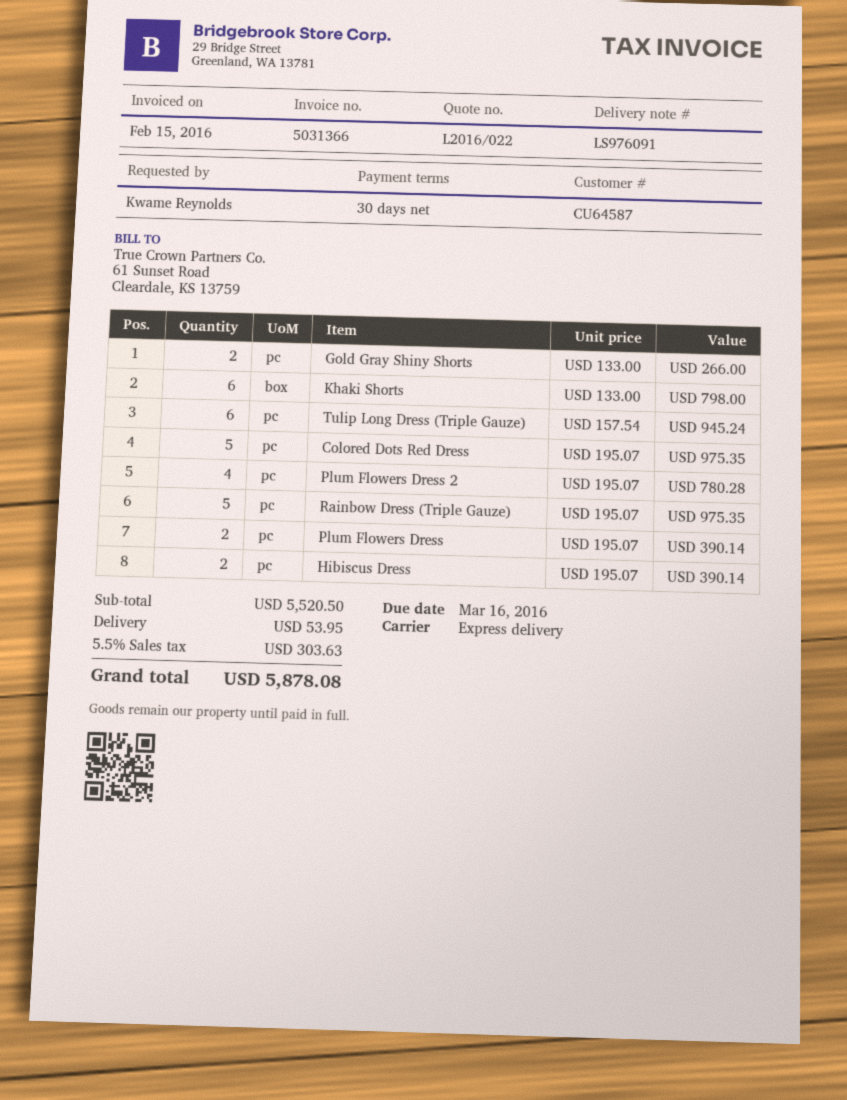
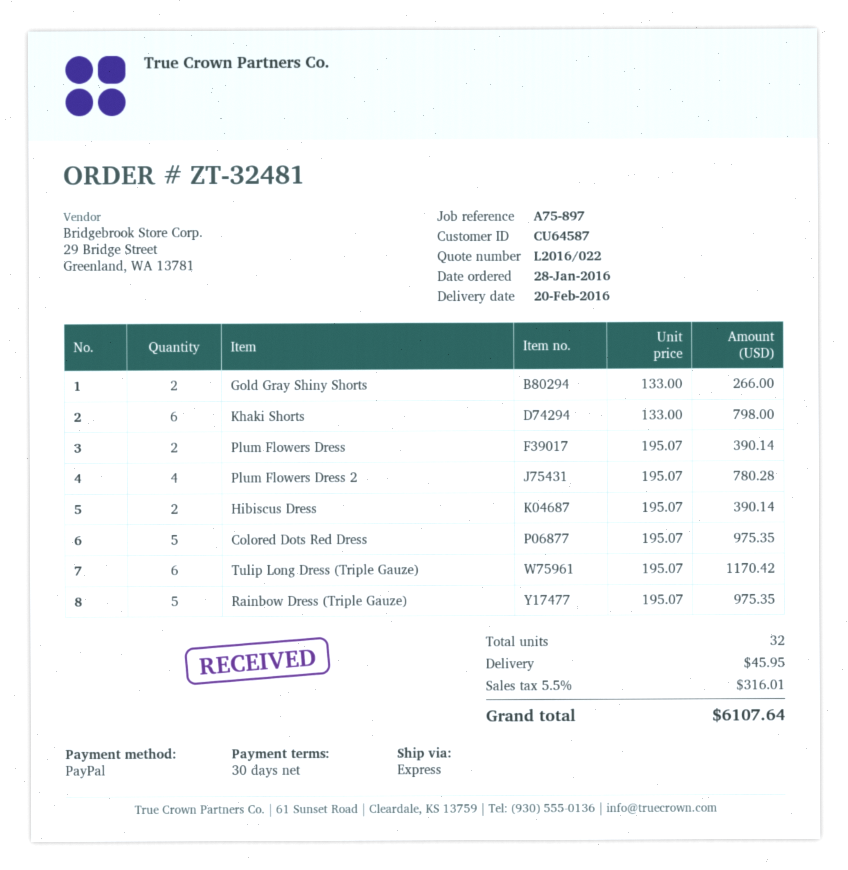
Tulip Long Dress (Triple Gauze): 6 x 157.54 = 945.24 -> 6 x 195.07 = 1170.42
shipping: 53.95 -> 45.95
tax: 5.5% = 303.63 -> 5.5% = 316.01
total: 5878.08 -> 6107.64

